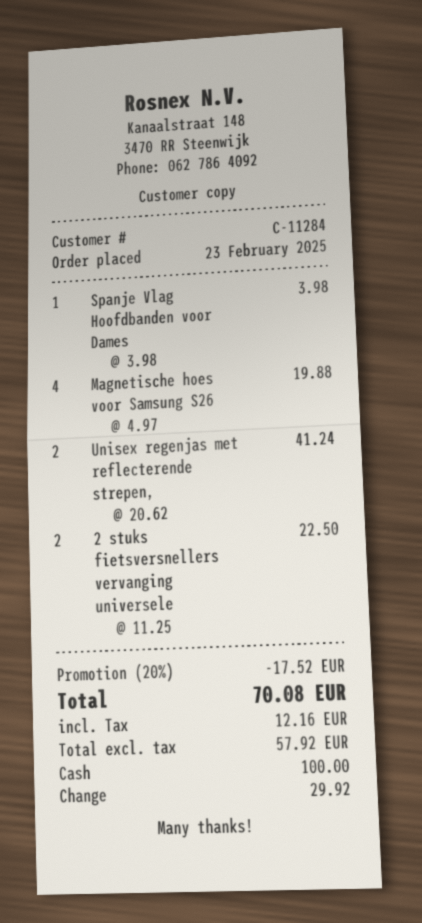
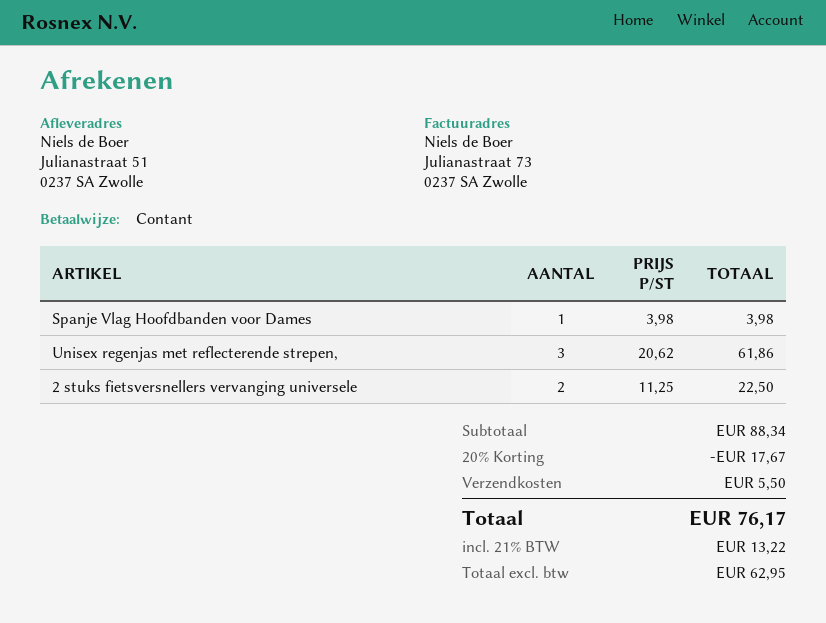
Magnetische hoes voor Samsung S26: 4 x 4.97 = 19.88 -> none
Unisex regenjas met reflecterende strepen,: 2 x 20.62 = 41.24 -> 3 x 20.62 = 61.86
discount: 20% = 17.52 -> 20% = 17.67
shipping: none -> 5.50
net: 57.92 -> 62.95
tax: 12.16 -> 13.22
total: 70.08 -> 76.17

